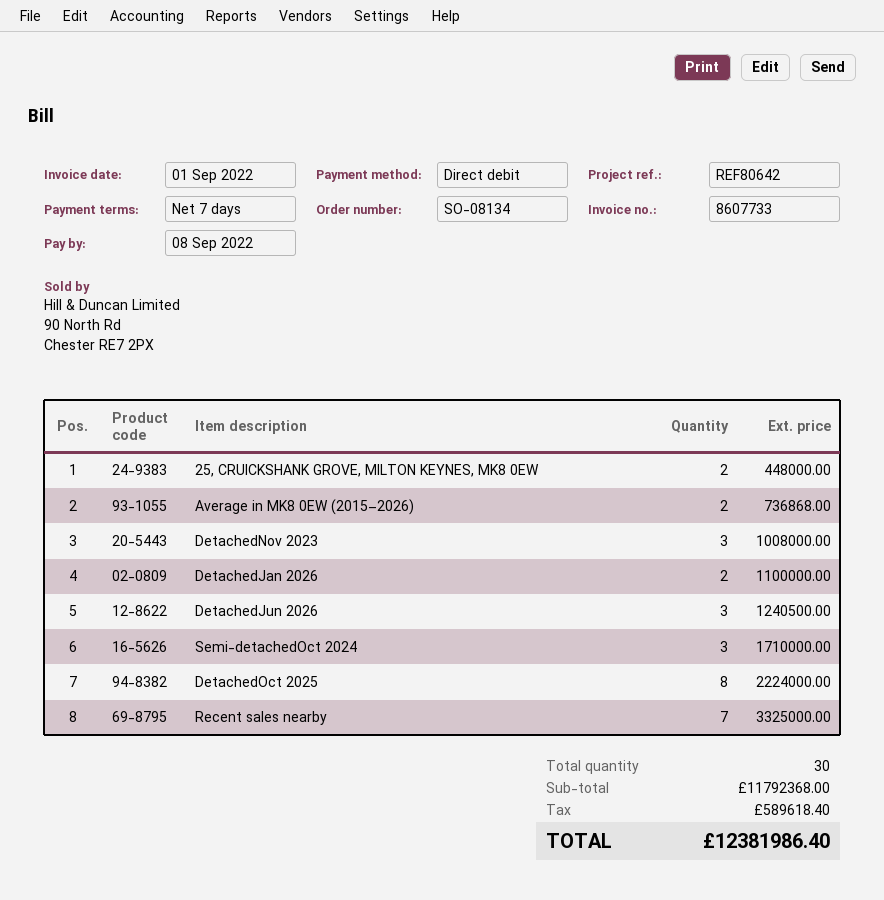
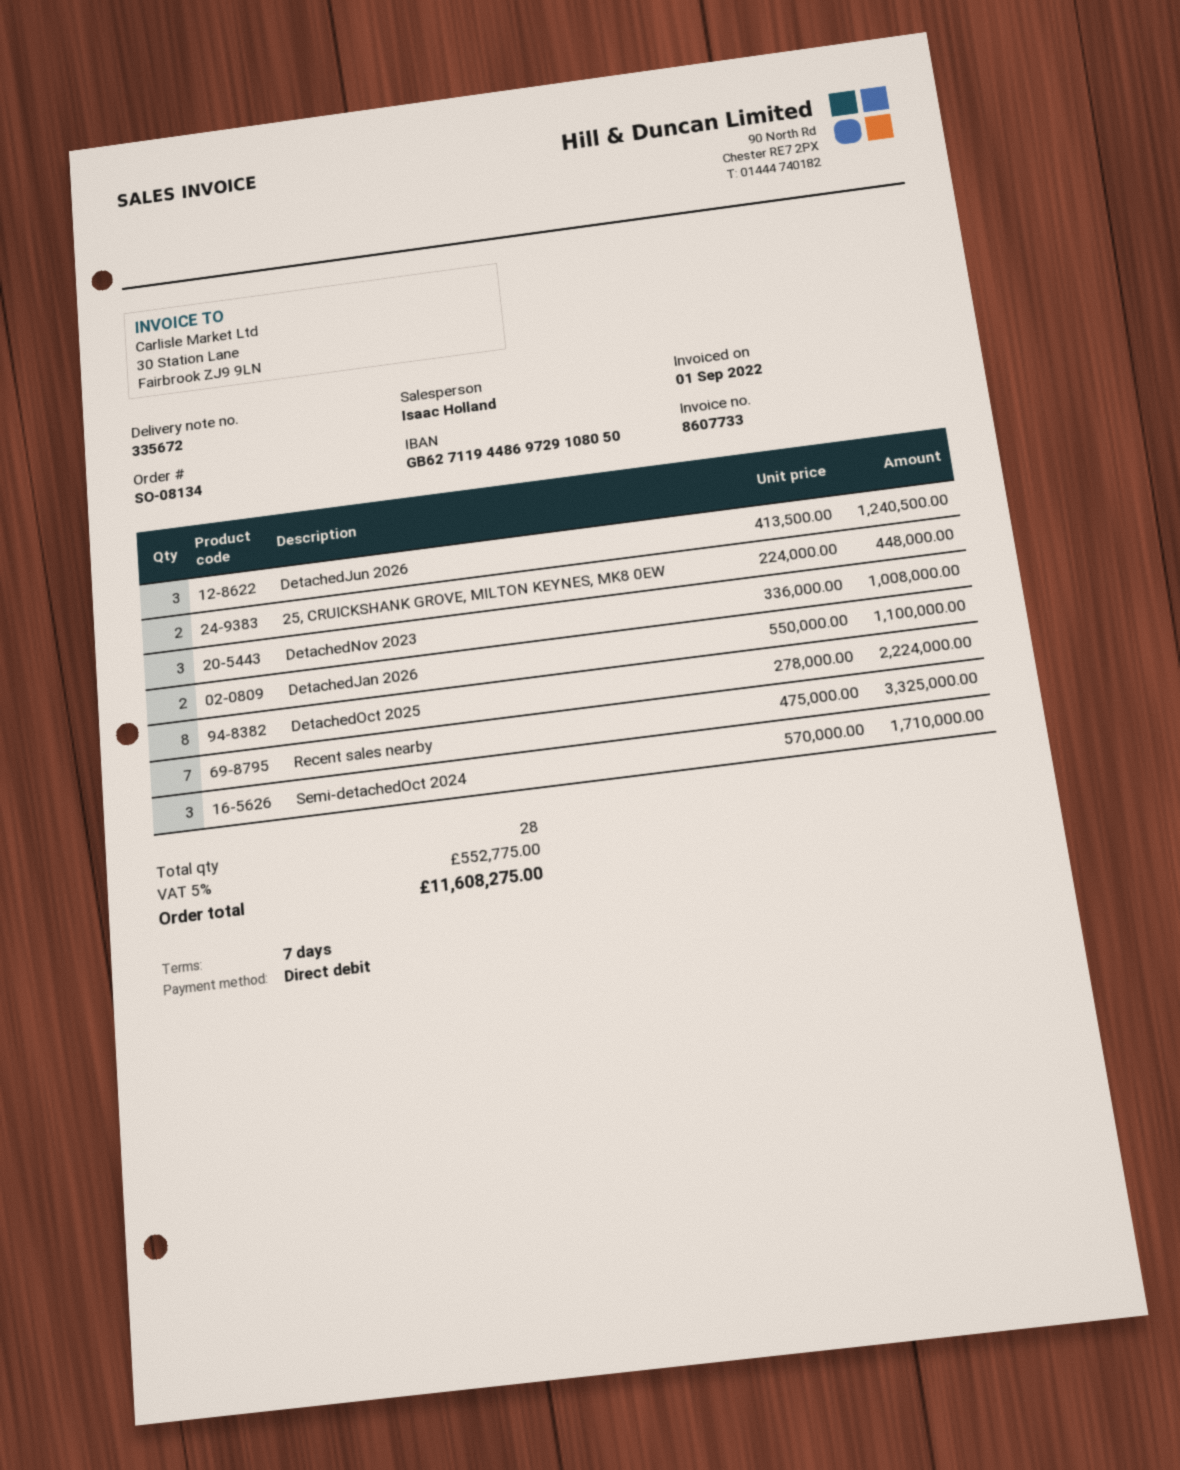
Average in MK8 0EW (2015–2026): 2 for 736868.00 -> none
total quantity: 30 -> 28
tax: 589618.40 -> 552775.00
total: 12381986.40 -> 11608275.00

